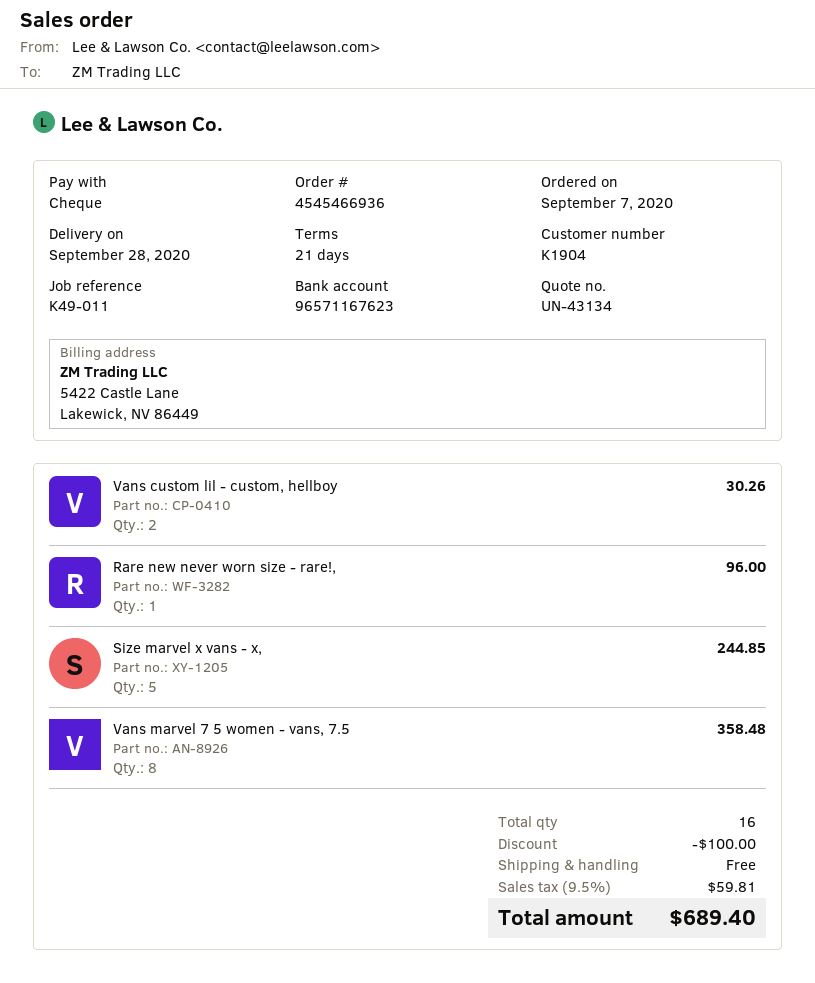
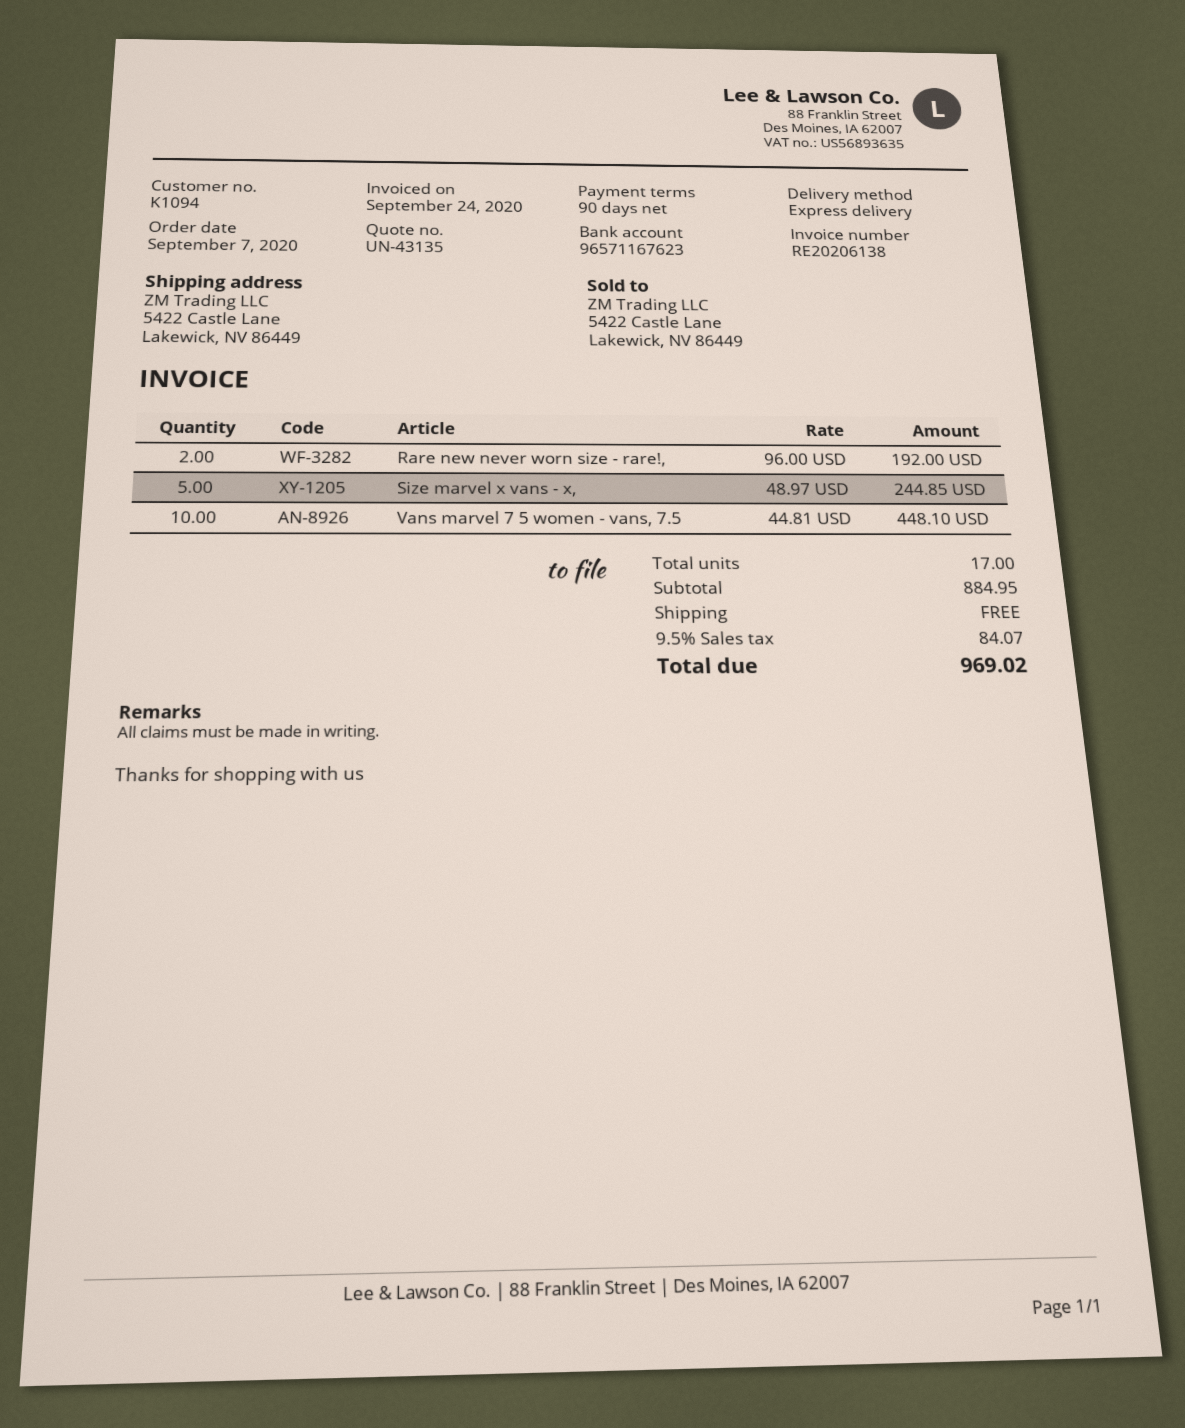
quote number: UN-43134 -> UN-43135
payment terms: 21 days -> 90 days
customer number: K1904 -> K1094
Vans custom lil - custom, hellboy: 2 for 30.26 -> none
Rare new never worn size - rare!,: 1 for 96.00 -> 2 for 192.00
Vans marvel 7 5 women - vans, 7.5: 8 for 358.48 -> 10 for 448.10
total quantity: 16 -> 17
discount: 100.00 -> none
tax: 9.5% = 59.81 -> 9.5% = 84.07
total: 689.40 -> 969.02

